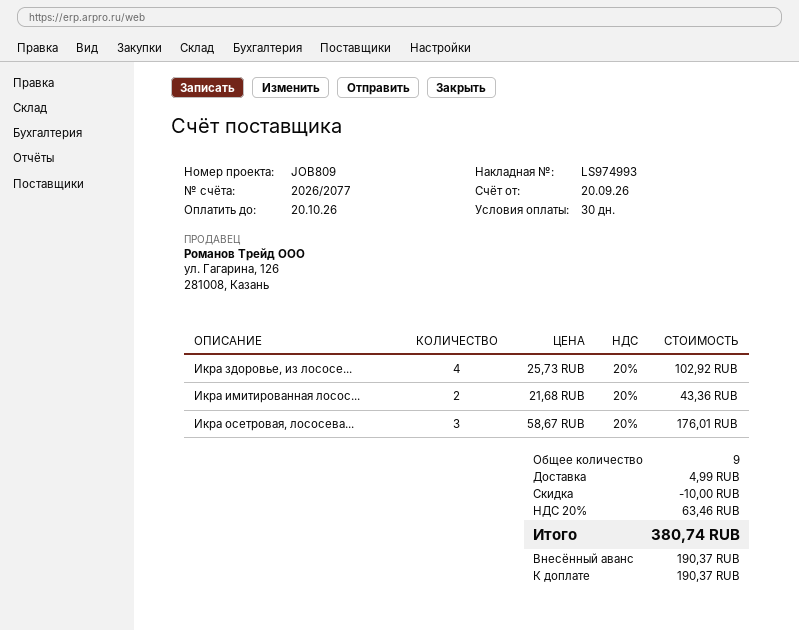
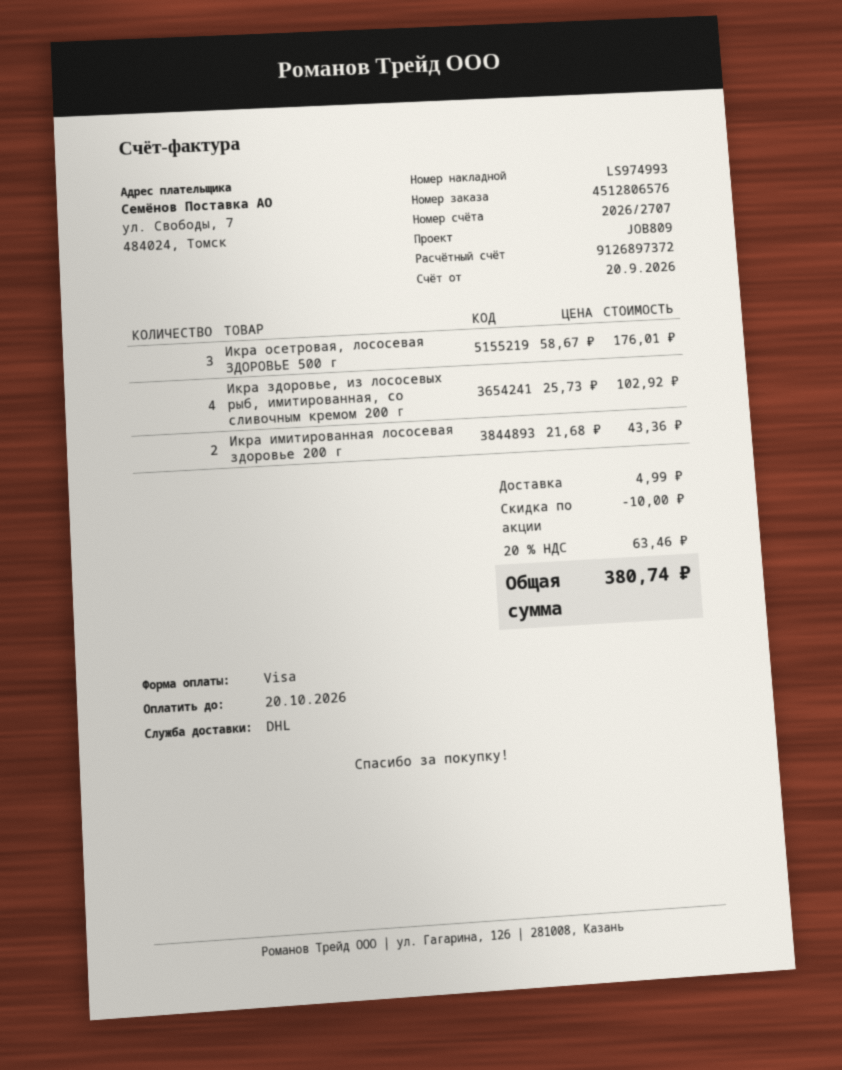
invoice number: 2026/2077 -> 2026/2707

